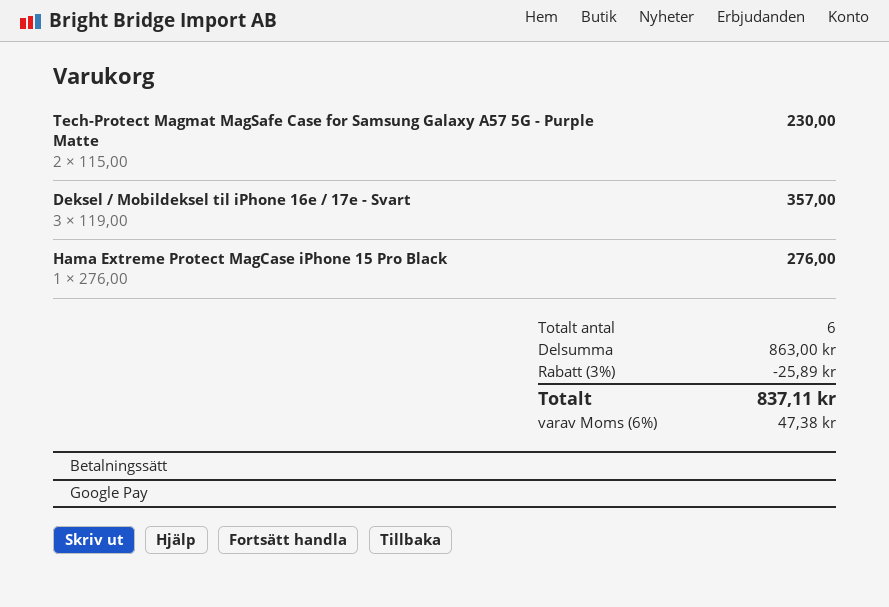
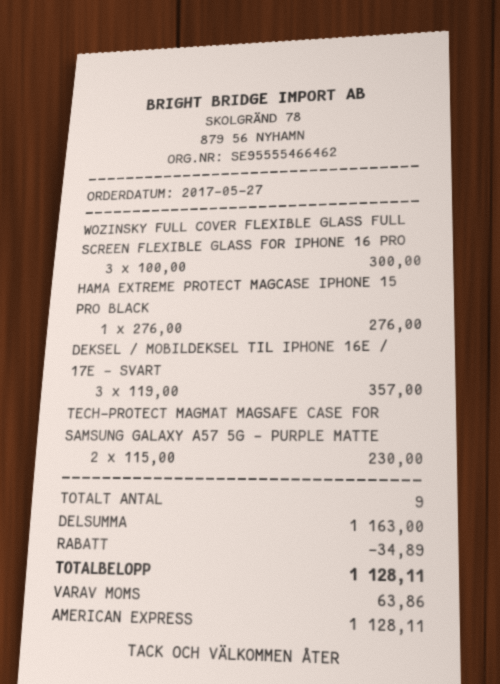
payment method: Google Pay -> American Express
WOZINSKY FULL COVER FLEXIBLE GLASS FULL SCREEN FLEXIBLE GLASS FOR IPHONE 16 PRO: none -> 3 x 100.00 = 300.00
total quantity: 6 -> 9
subtotal: 863.00 -> 1163.00
discount: 25.89 -> 34.89
tax: 47.38 -> 63.86
total: 837.11 -> 1128.11

